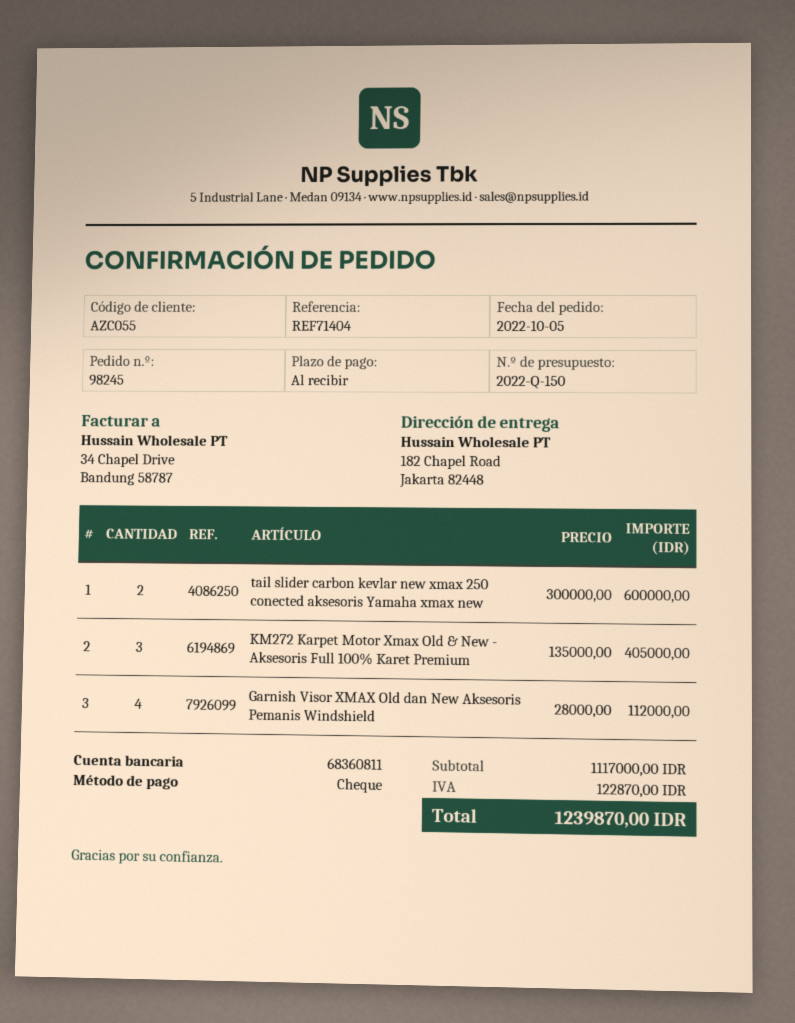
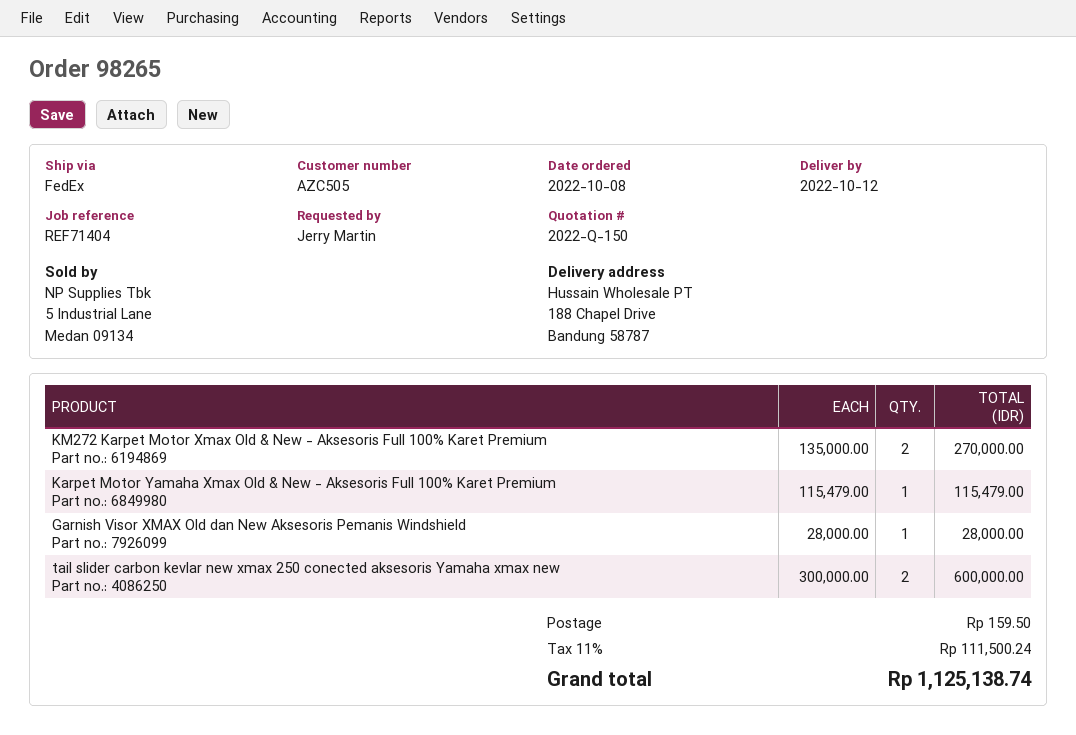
order number: 98245 -> 98265
order date: 2022-10-05 -> 2022-10-08
customer number: AZC055 -> AZC505
ship to: 182 Chapel Road, Jakarta 82448 -> 188 Chapel Drive, Bandung 58787
KM272 Karpet Motor Xmax Old & New - Aksesoris Full 100% Karet Premium: 3 x 135000.00 = 405000.00 -> 2 x 135000.00 = 270000.00
Garnish Visor XMAX Old dan New Aksesoris Pemanis Windshield: 4 x 28000.00 = 112000.00 -> 1 x 28000.00 = 28000.00
Karpet Motor Yamaha Xmax Old & New - Aksesoris Full 100% Karet Premium: none -> 1 x 115479.00 = 115479.00
shipping: none -> 159.50
tax: 122870.00 -> 111500.24
total: 1239870.00 -> 1125138.74

